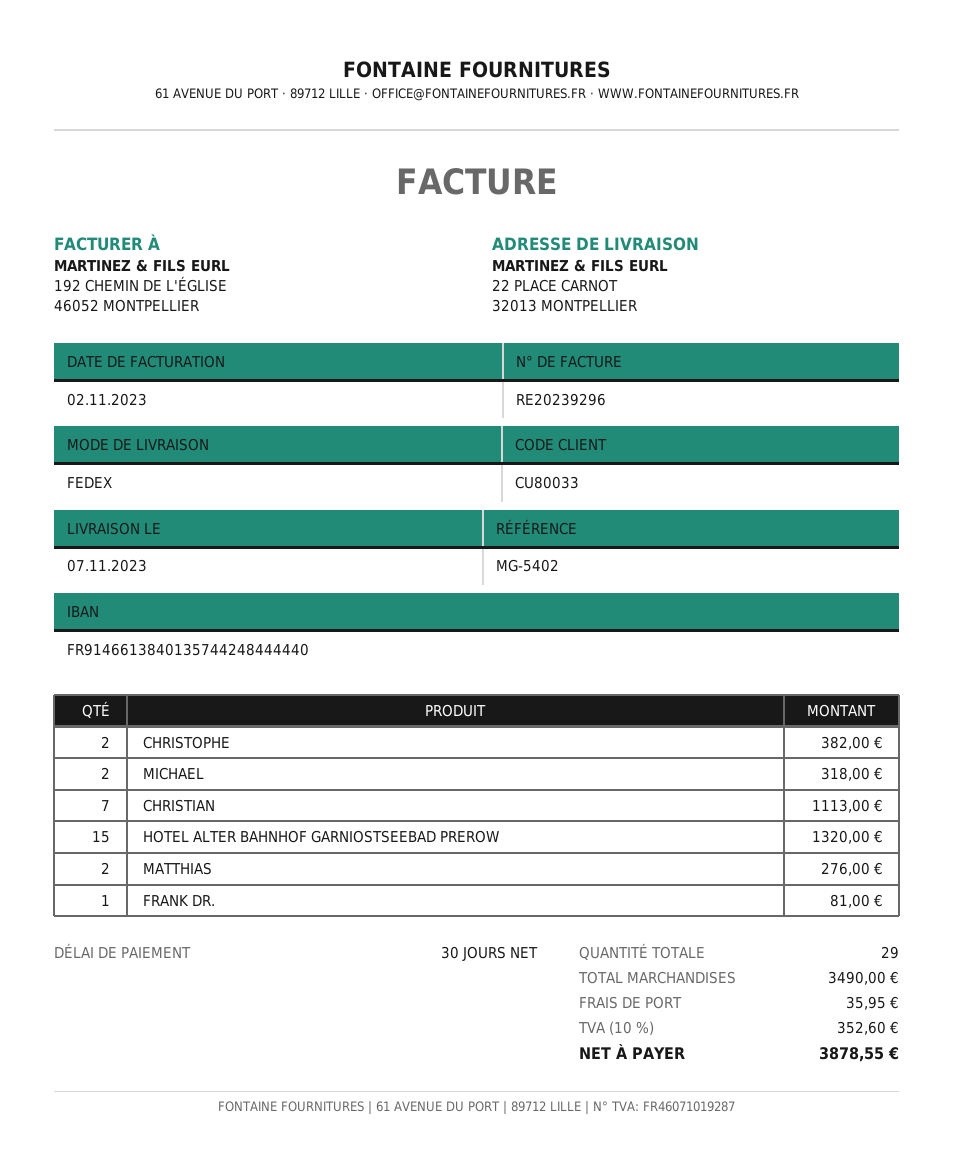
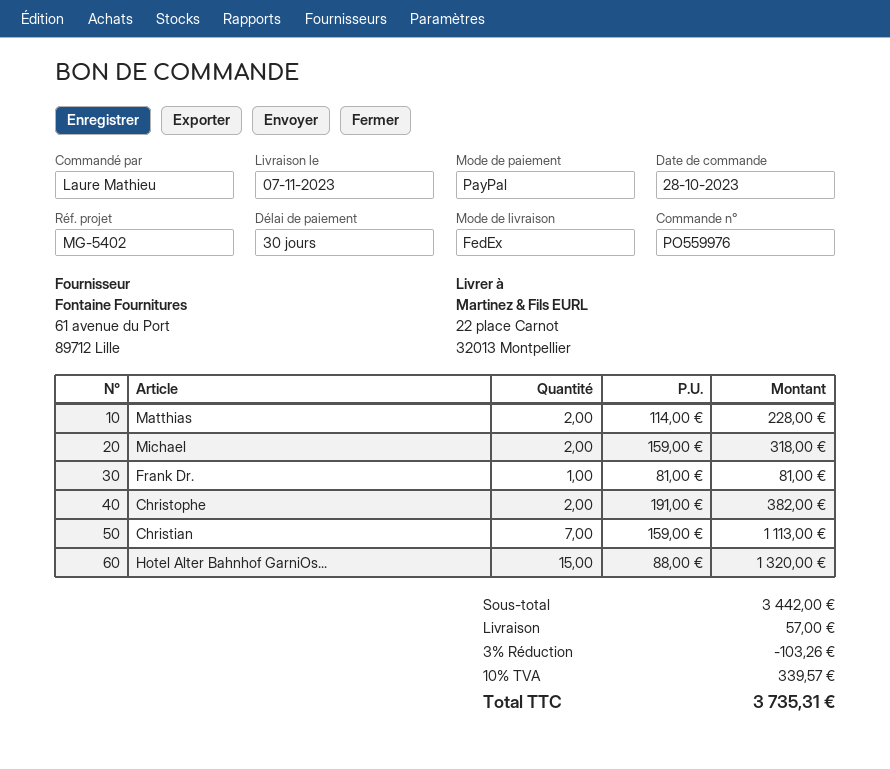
MATTHIAS: 2 for 276.00 -> 2 for 228.00
subtotal: 3490.00 -> 3442.00
discount: none -> 3% = 103.26
shipping: 35.95 -> 57.00
tax: 10% = 352.60 -> 10% = 339.57
total: 3878.55 -> 3735.31

